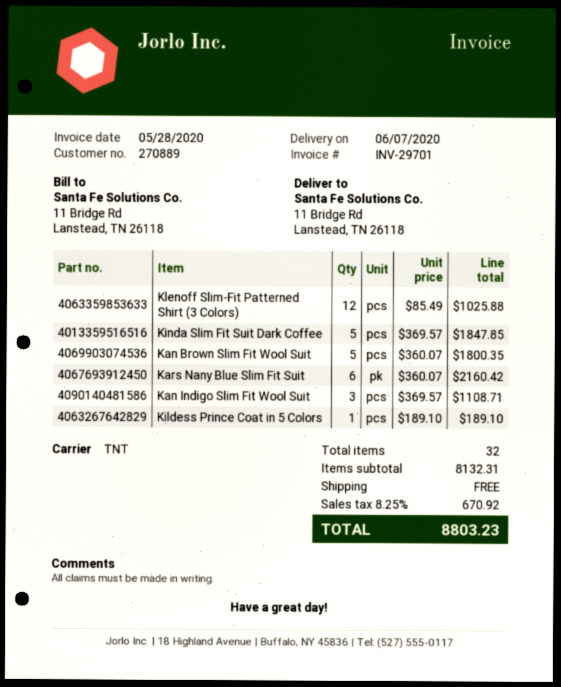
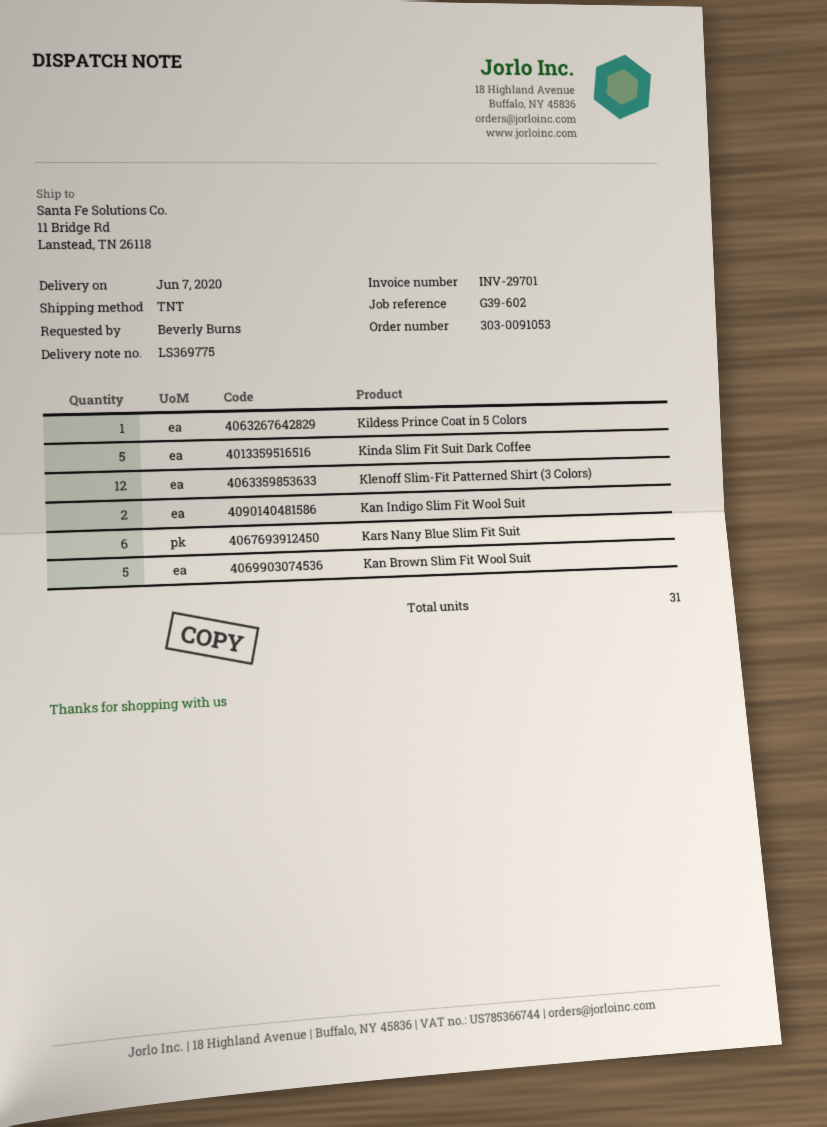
Kan Indigo Slim Fit Wool Suit: 3 -> 2
total quantity: 32 -> 31

